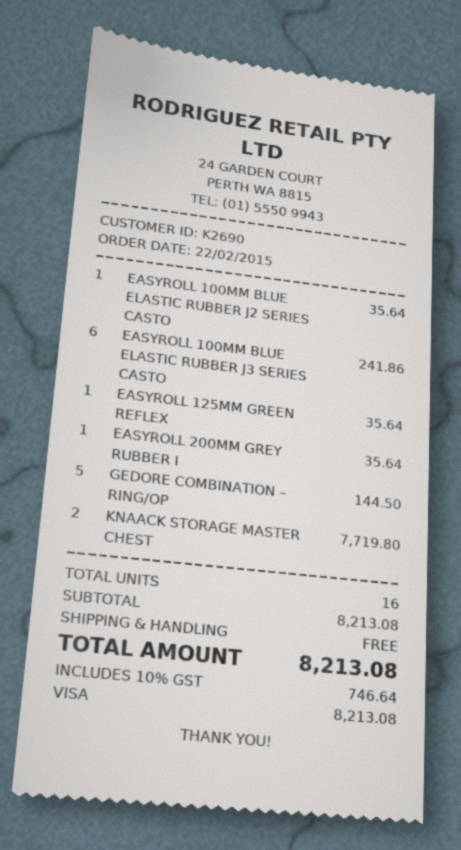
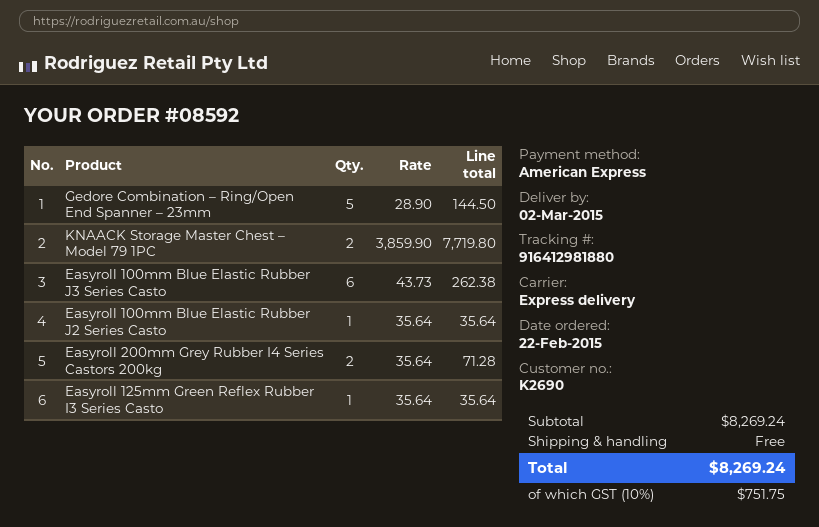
payment method: Visa -> American Express
EASYROLL 100MM BLUE ELASTIC RUBBER J3 SERIES CASTO: 6 for 241.86 -> 6 for 262.38
EASYROLL 200MM GREY RUBBER I: 1 for 35.64 -> 2 for 71.28
subtotal: 8213.08 -> 8269.24
tax: 10% = 746.64 -> 10% = 751.75
total: 8213.08 -> 8269.24

